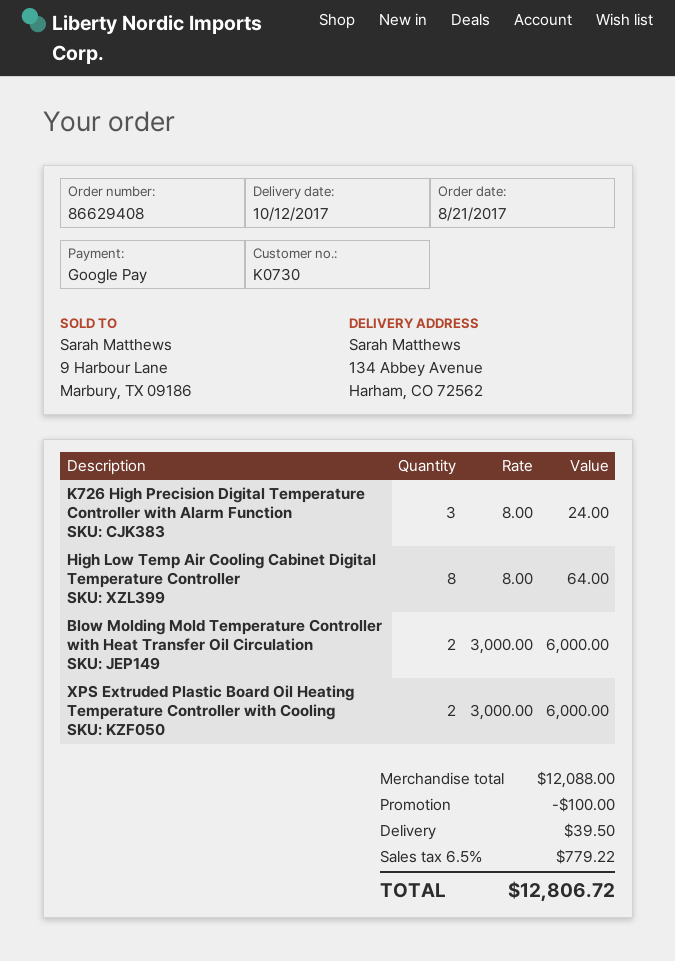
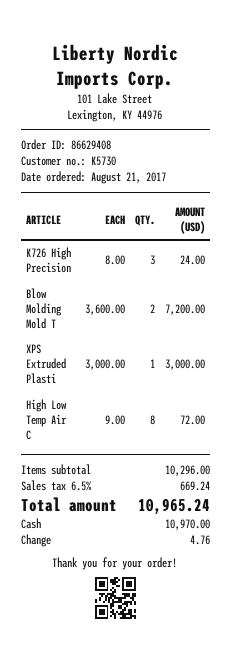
customer number: K0730 -> K5730
payment method: Google Pay -> cash
High Low Temp Air Cooling Cabinet Digital Temperature Controller: 8 x 8.00 = 64.00 -> 8 x 9.00 = 72.00
Blow Molding Mold Temperature Controller with Heat Transfer Oil Circulation: 2 x 3000.00 = 6000.00 -> 2 x 3600.00 = 7200.00
XPS Extruded Plastic Board Oil Heating Temperature Controller with Cooling: 2 x 3000.00 = 6000.00 -> 1 x 3000.00 = 3000.00
subtotal: 12088.00 -> 10296.00
discount: 100.00 -> none
shipping: 39.50 -> none
tax: 6.5% = 779.22 -> 6.5% = 669.24
total: 12806.72 -> 10965.24

